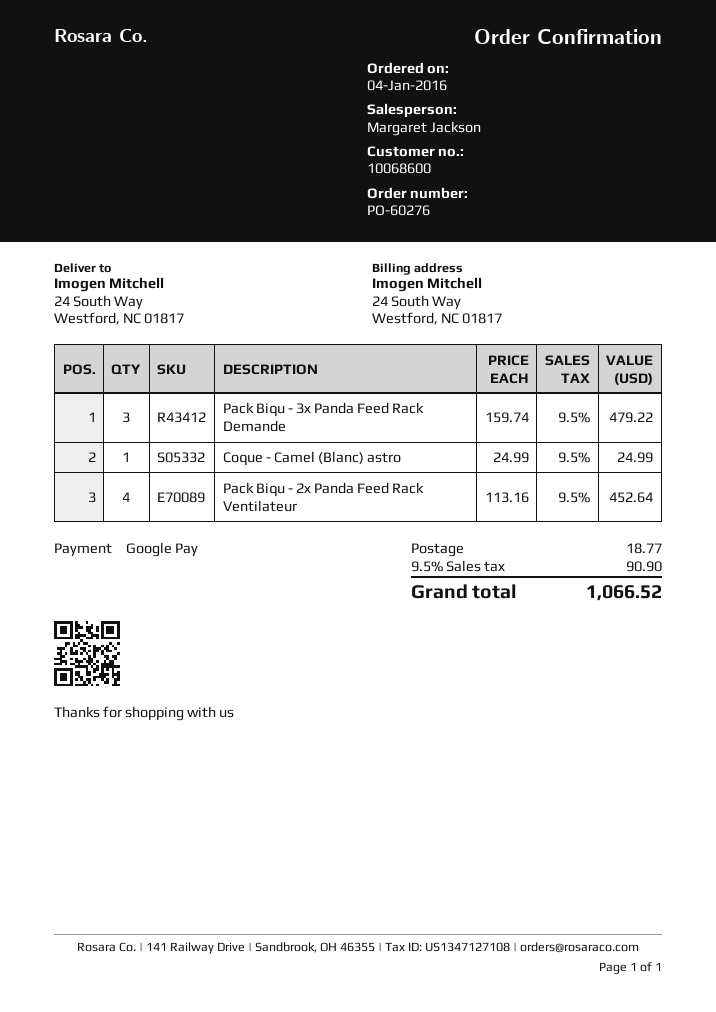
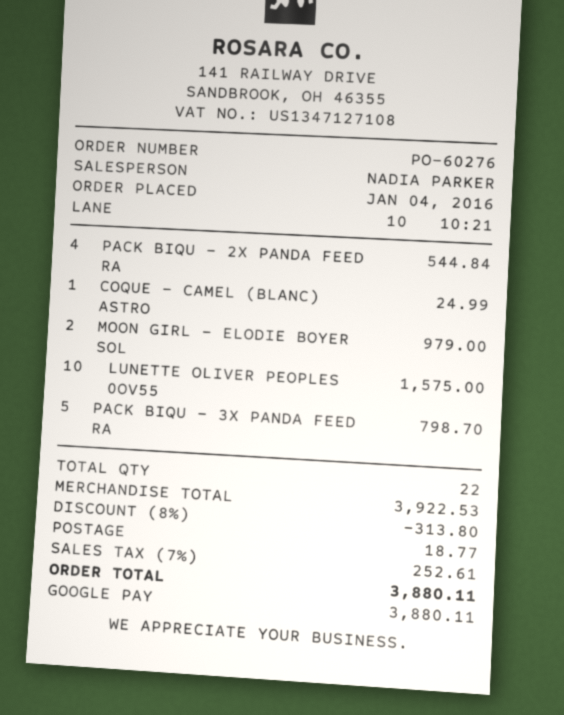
sales rep: Margaret Jackson -> NADIA PARKER
Pack Biqu - 3x Panda Feed Rack Demande: 3 for 479.22 -> 5 for 798.70
Pack Biqu - 2x Panda Feed Rack Ventilateur: 4 for 452.64 -> 4 for 544.84
MOON GIRL - ELODIE BOYER SOL: none -> 2 for 979.00
LUNETTE OLIVER PEOPLES 0OV55: none -> 10 for 1575.00
discount: none -> 8% = 313.80
tax: 9.5% = 90.90 -> 7% = 252.61
total: 1066.52 -> 3880.11

